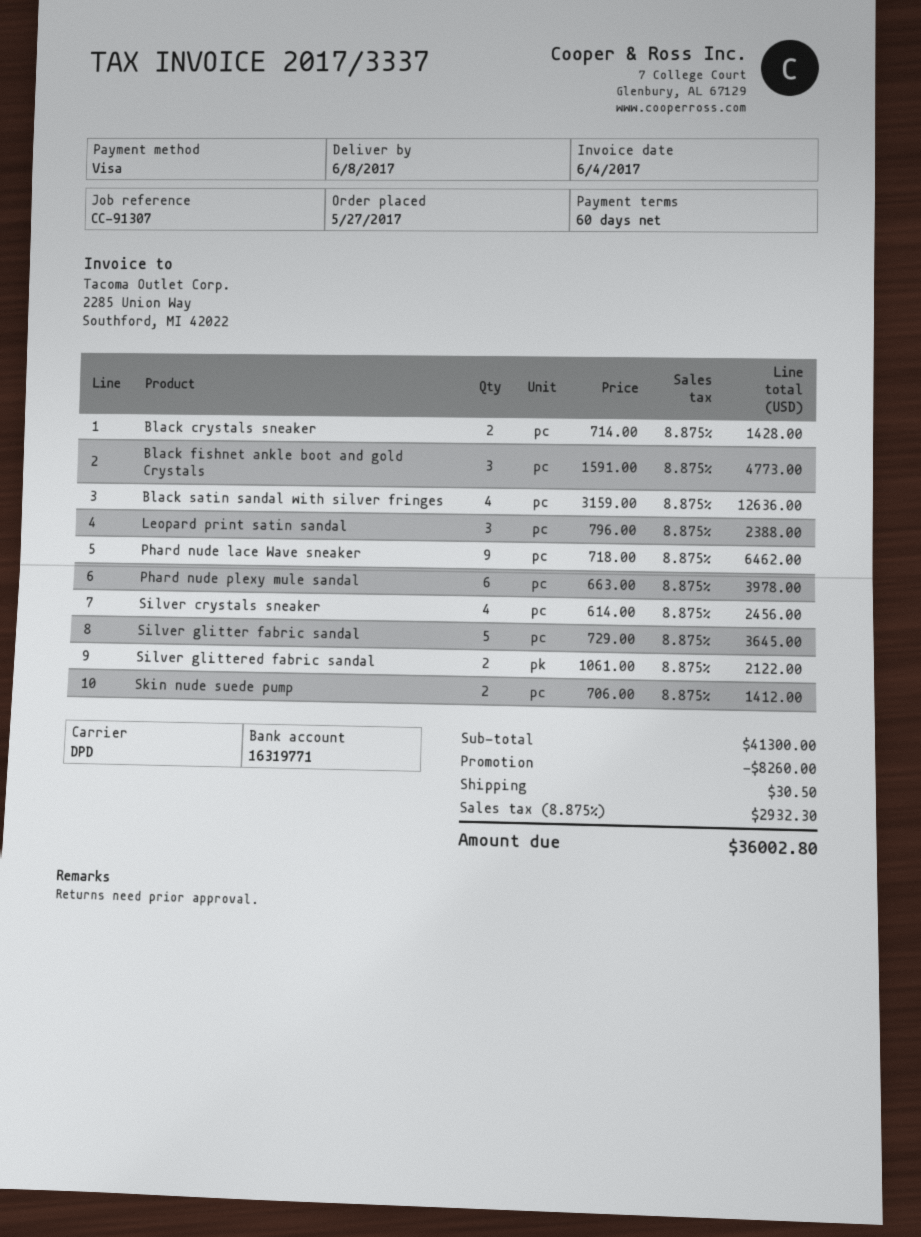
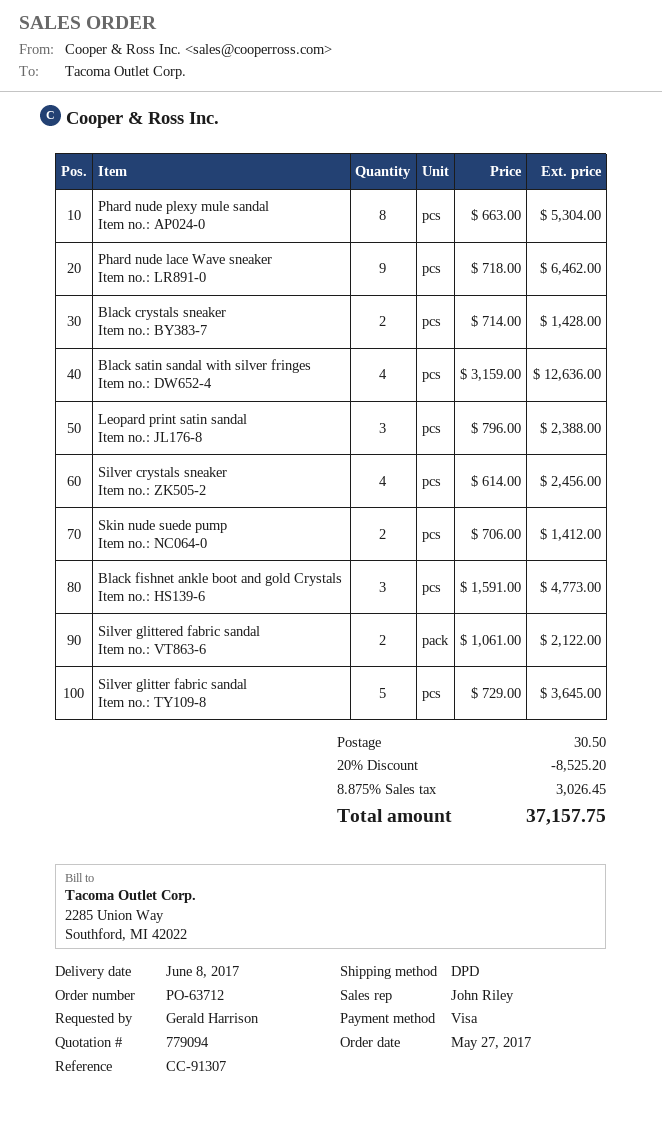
Phard nude plexy mule sandal: 6 x 663.00 = 3978.00 -> 8 x 663.00 = 5304.00
discount: 8260.00 -> 8525.20
tax: 8.875% = 2932.30 -> 8.875% = 3026.45
total: 36002.80 -> 37157.75

